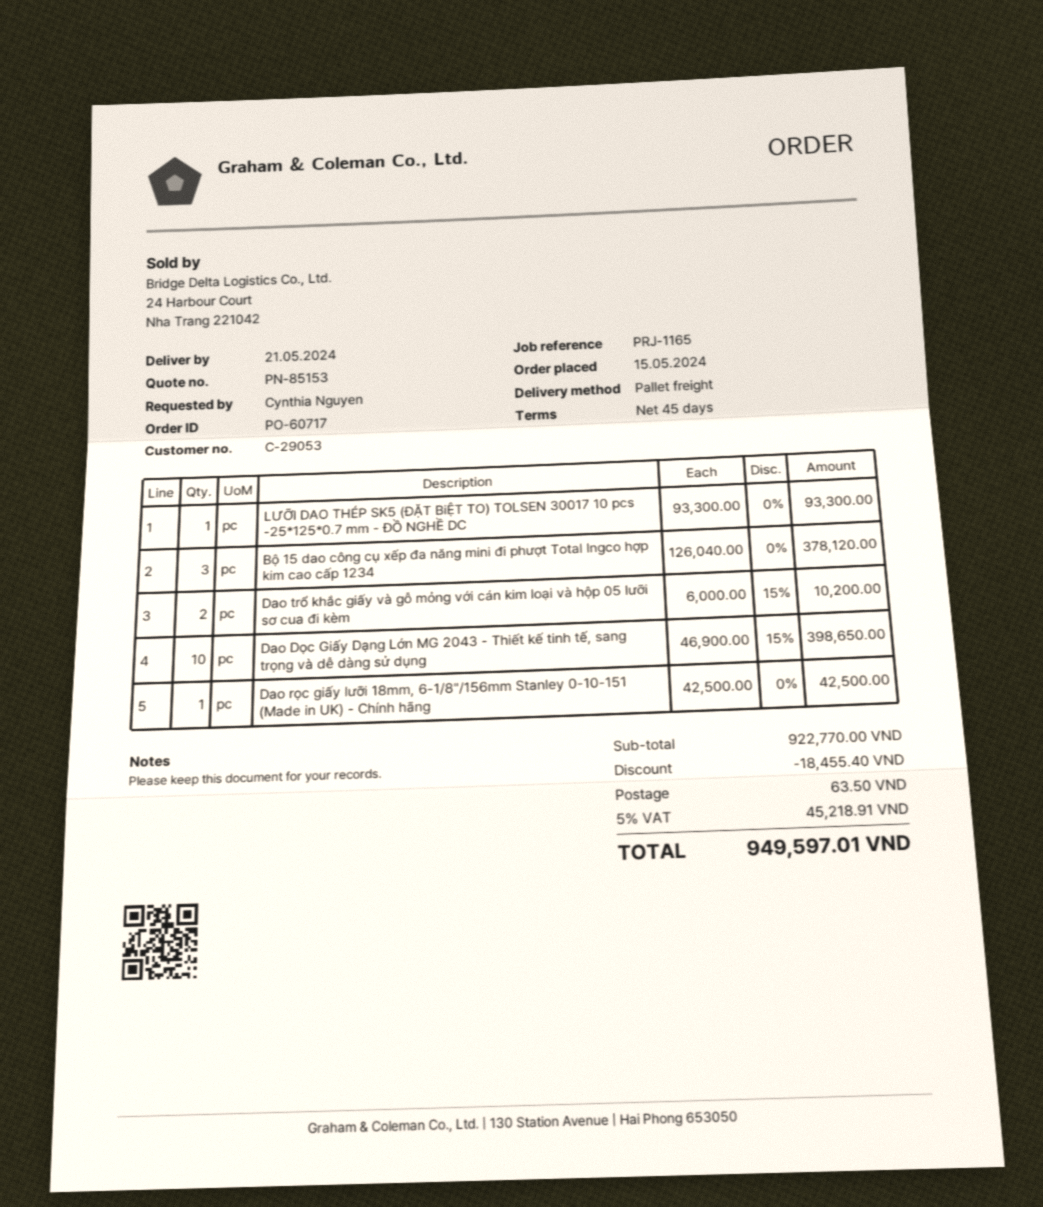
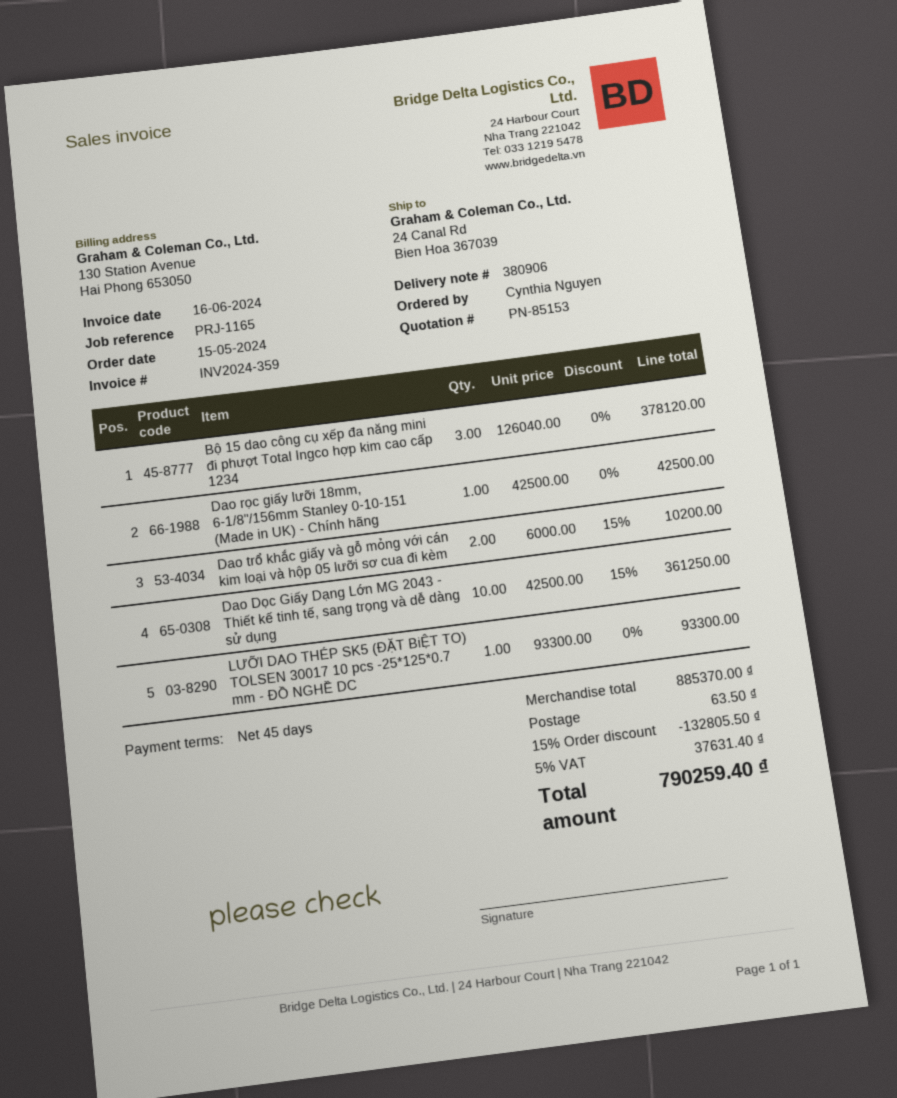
Dao Dọc Giấy Dạng Lớn MG 2043 - Thiết kế tinh tế, sang trọng và dễ dàng sử dụng: 10 x 46900.00 - 15% = 398650.00 -> 10 x 42500.00 - 15% = 361250.00
subtotal: 922770.00 -> 885370.00
discount: 18455.40 -> 132805.50
tax: 5% = 45218.91 -> 5% = 37631.40
total: 949597.01 -> 790259.40

